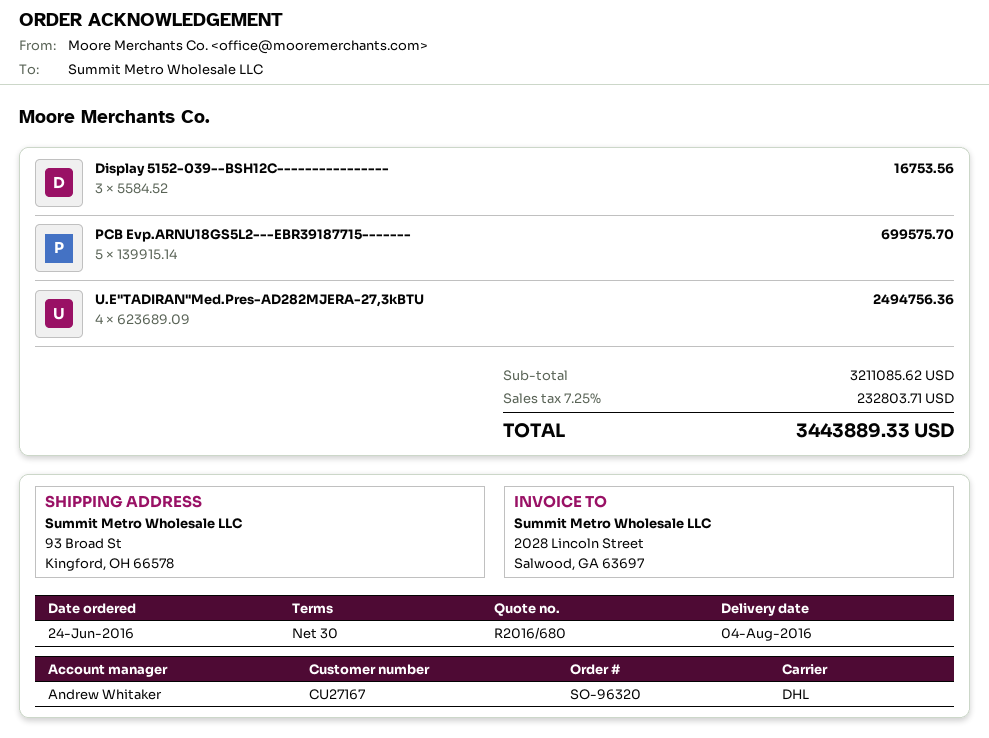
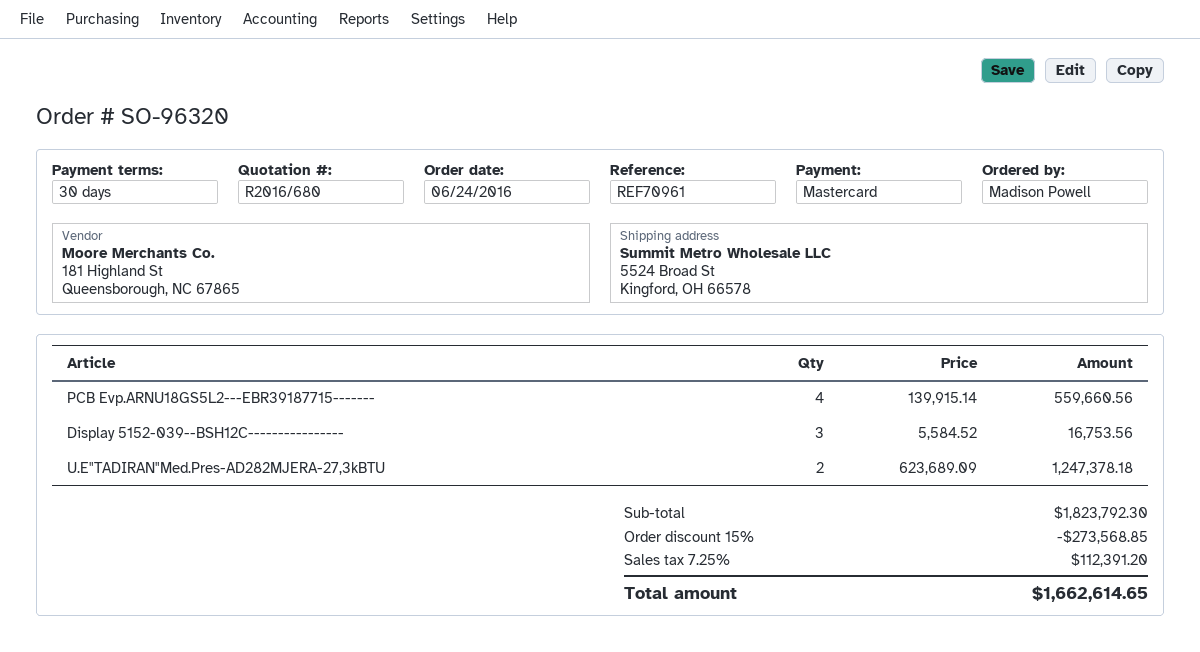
ship to: 93 Broad St, Kingford, OH 66578 -> 5524 Broad St, Kingford, OH 66578
PCB Evp.ARNU18GS5L2---EBR39187715-------: 5 x 139915.14 = 699575.70 -> 4 x 139915.14 = 559660.56
U.E"TADIRAN"Med.Pres-AD282MJERA-27,3kBTU: 4 x 623689.09 = 2494756.36 -> 2 x 623689.09 = 1247378.18
subtotal: 3211085.62 -> 1823792.30
discount: none -> 15% = 273568.85
tax: 7.25% = 232803.71 -> 7.25% = 112391.20
total: 3443889.33 -> 1662614.65

